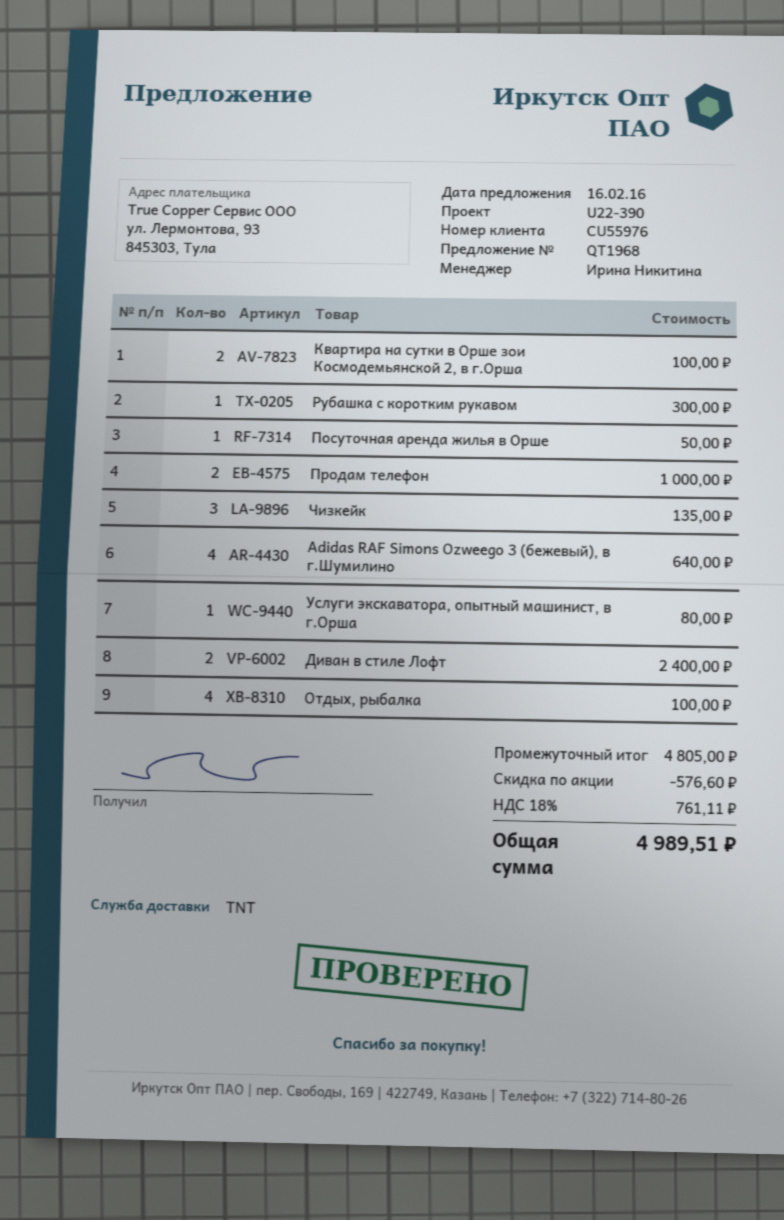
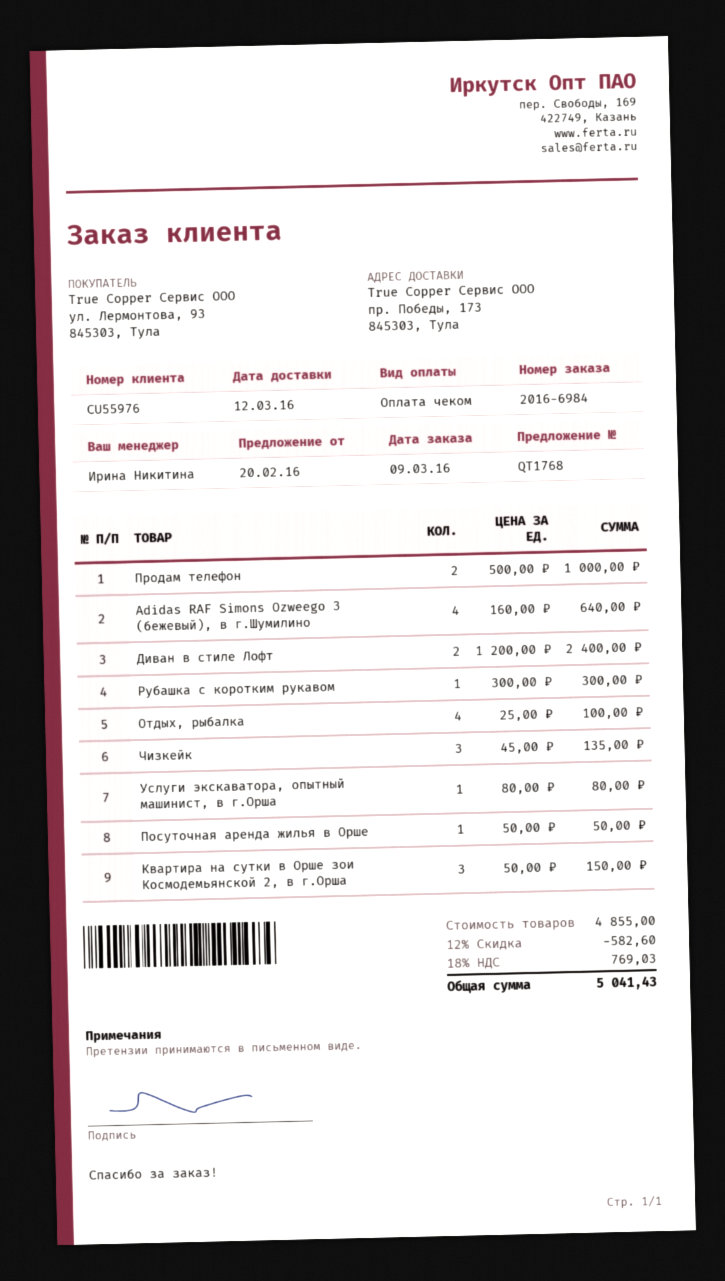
quote number: QT1968 -> QT1768
quote date: 2016-02-16 -> 2016-02-20
Квартира на сутки в Орше зои Космодемьянской 2, в г.Орша: 2 for 100.00 -> 3 for 150.00
subtotal: 4805.00 -> 4855.00
discount: 576.60 -> 582.60
tax: 18% = 761.11 -> 18% = 769.03
total: 4989.51 -> 5041.43

